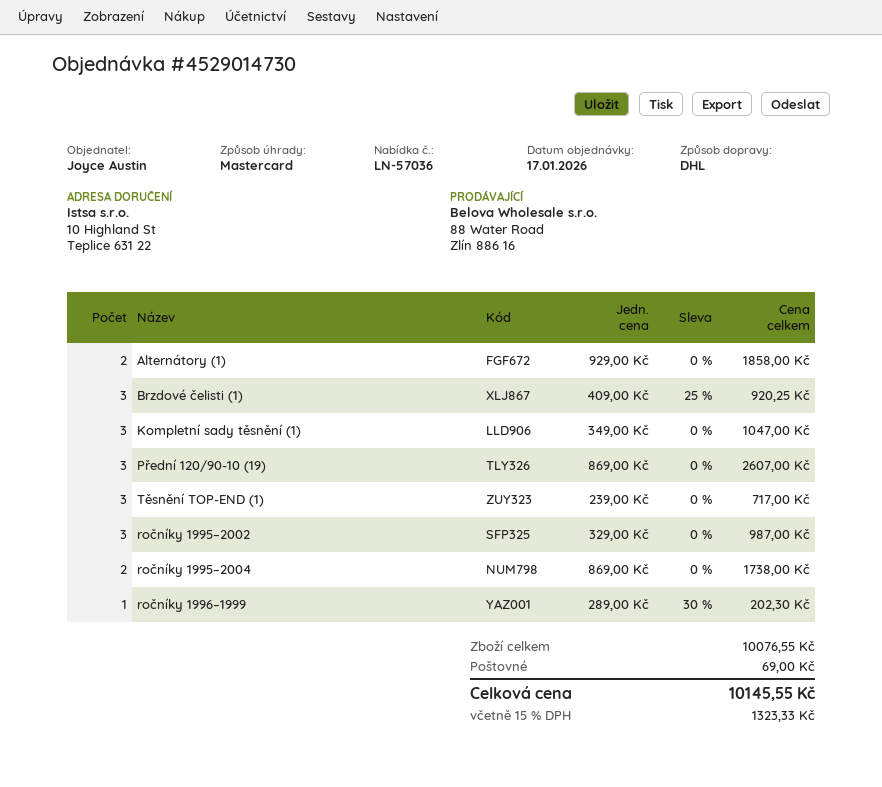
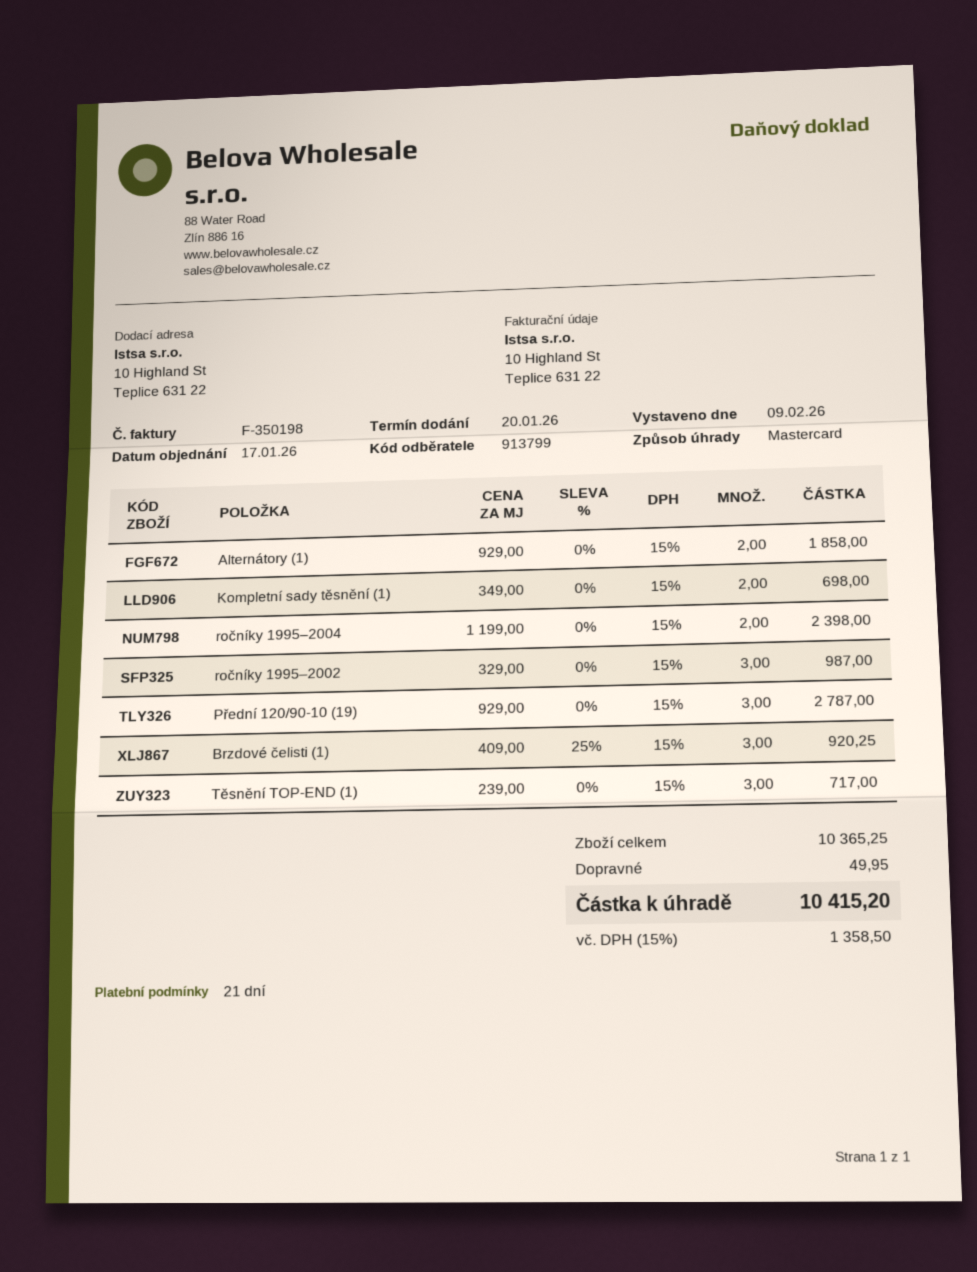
Kompletní sady těsnění (1): 3 x 349.00 = 1047.00 -> 2 x 349.00 = 698.00
Přední 120/90-10 (19): 3 x 869.00 = 2607.00 -> 3 x 929.00 = 2787.00
ročníky 1995–2004: 2 x 869.00 = 1738.00 -> 2 x 1199.00 = 2398.00
ročníky 1996–1999: 1 x 289.00 - 30% = 202.30 -> none
subtotal: 10076.55 -> 10365.25
shipping: 69.00 -> 49.95
tax: 15% = 1323.33 -> 15% = 1358.50
total: 10145.55 -> 10415.20

